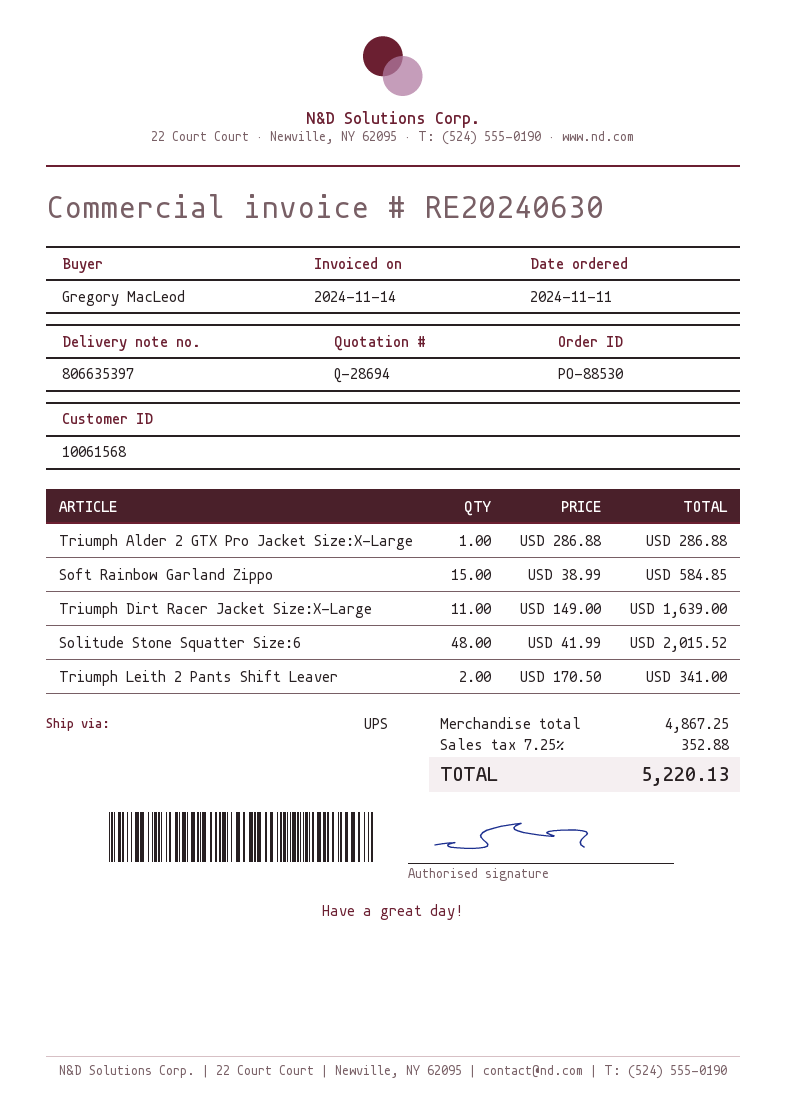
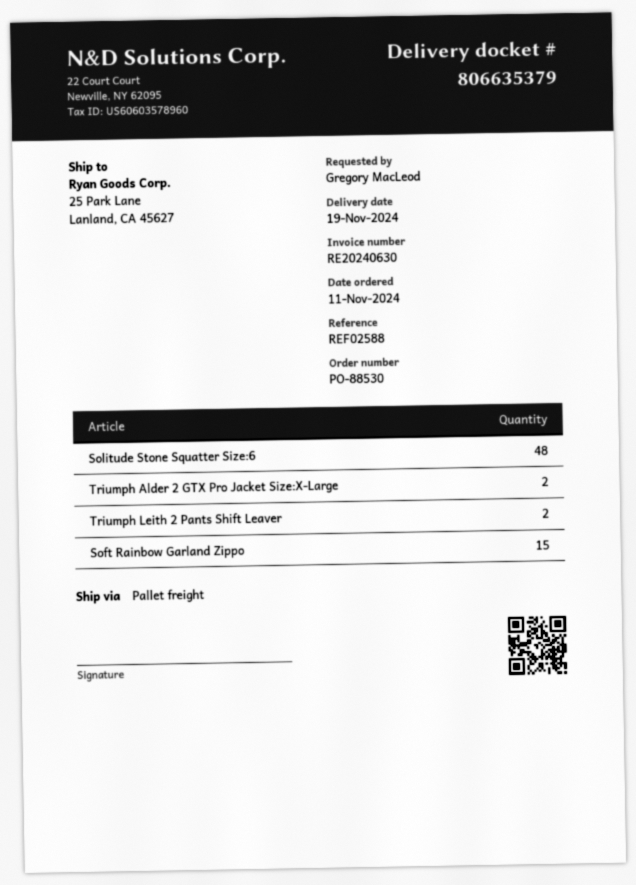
delivery note number: 806635397 -> 806635379
shipping method: UPS -> pallet freight
Triumph Alder 2 GTX Pro Jacket Size:X-Large: 1 -> 2
Triumph Dirt Racer Jacket Size:X-Large: 11 -> none

